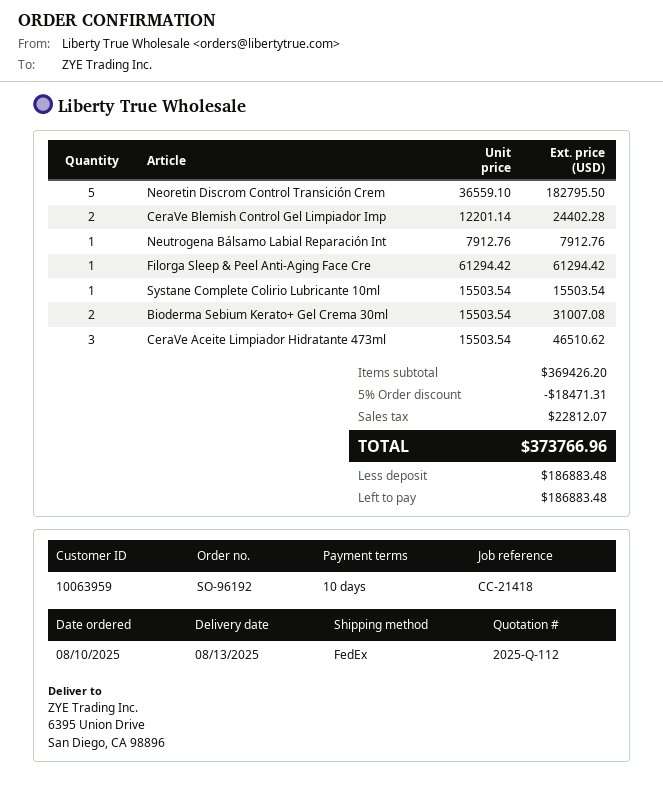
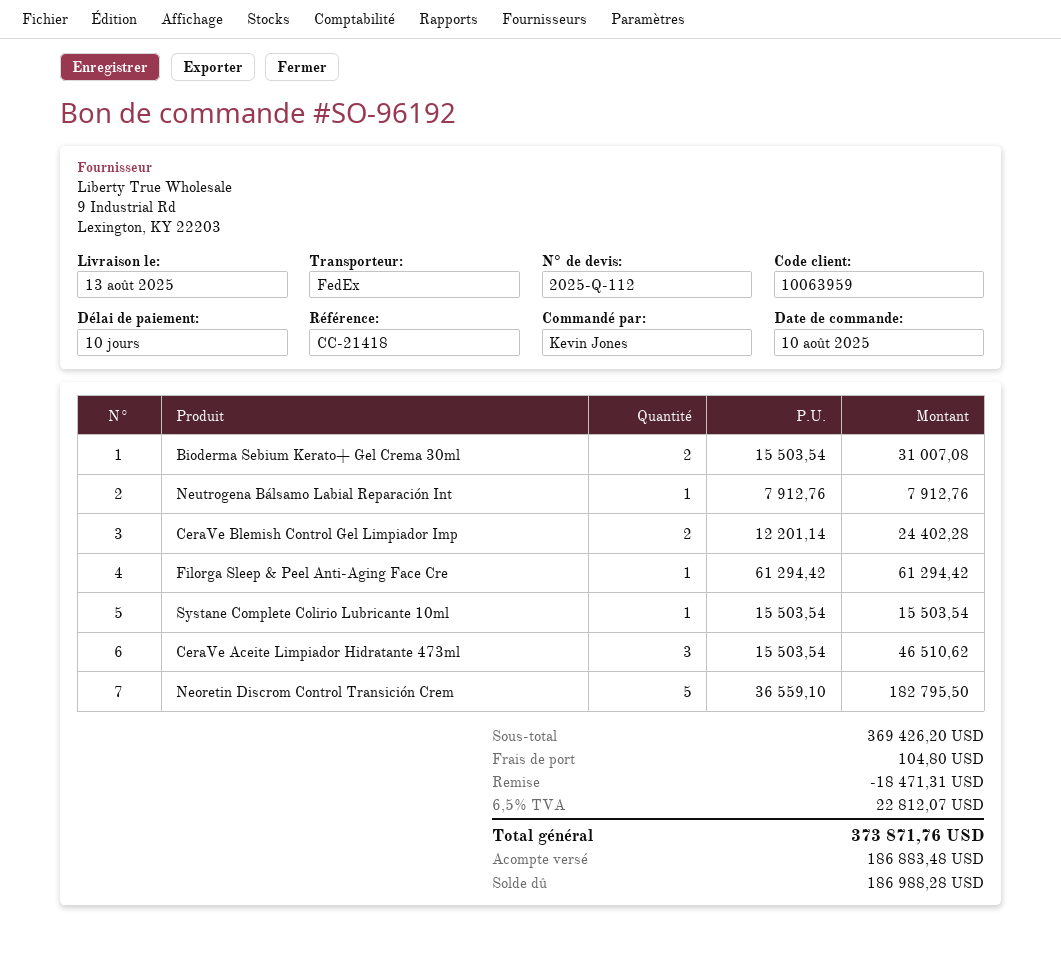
shipping: none -> 104.80
total: 373766.96 -> 373871.76
balance: 186883.48 -> 186988.28

